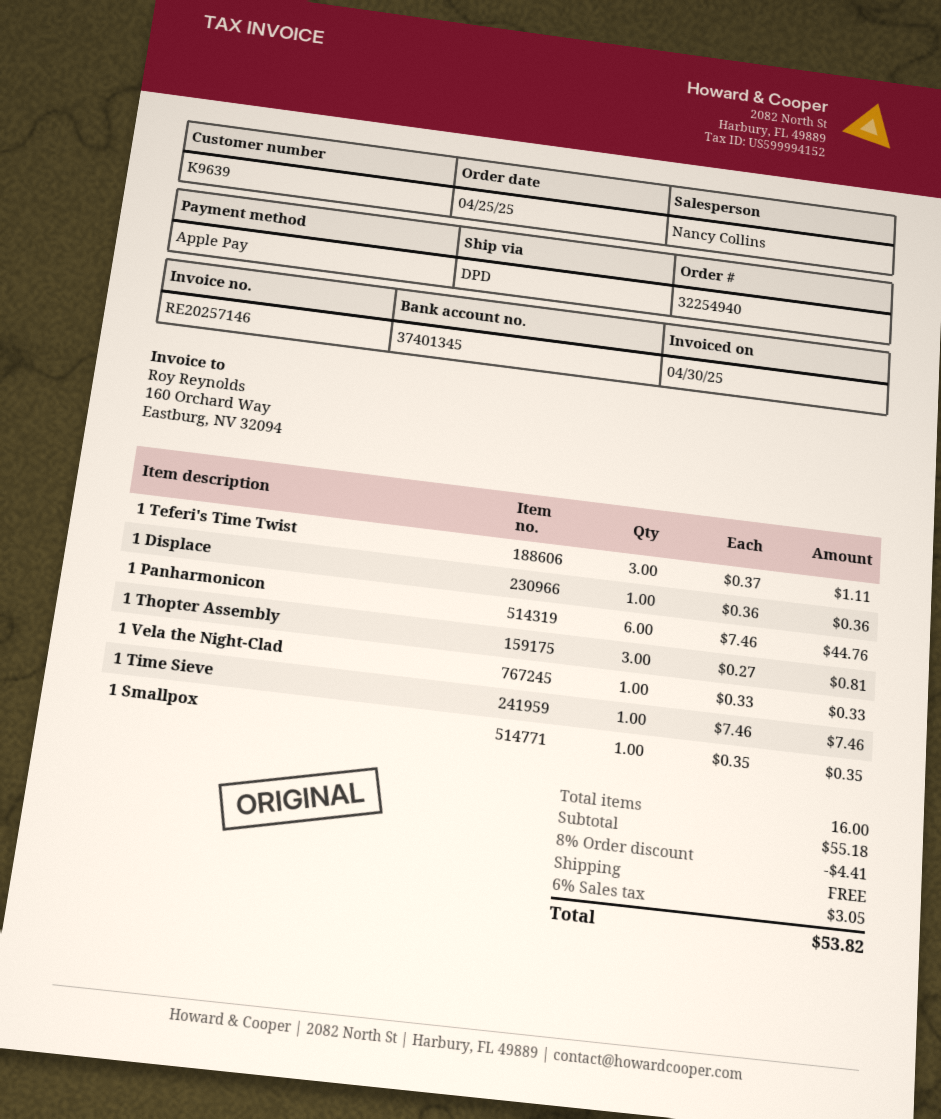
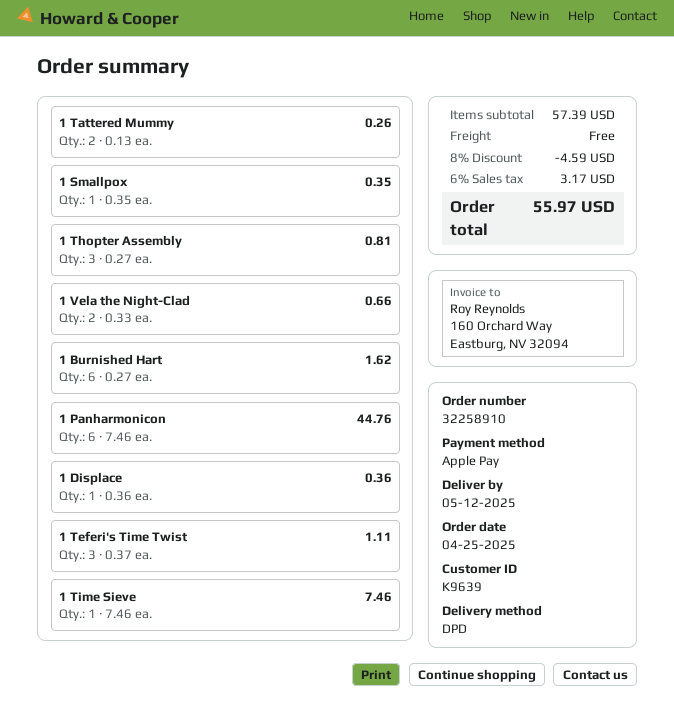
order number: 32254940 -> 32258910
1 Vela the Night-Clad: 1 x 0.33 = 0.33 -> 2 x 0.33 = 0.66
1 Tattered Mummy: none -> 2 x 0.13 = 0.26
1 Burnished Hart: none -> 6 x 0.27 = 1.62
subtotal: 55.18 -> 57.39
discount: 8% = 4.41 -> 8% = 4.59
tax: 6% = 3.05 -> 6% = 3.17
total: 53.82 -> 55.97

